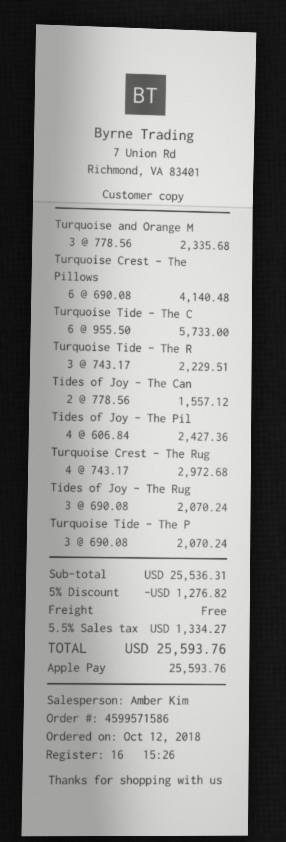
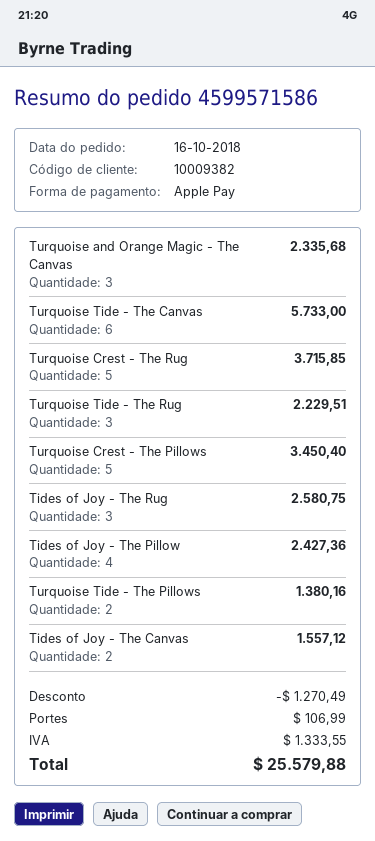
order date: 2018-10-12 -> 2018-10-16
Turquoise Crest - The Pillows: 6 for 4140.48 -> 5 for 3450.40
Turquoise Crest - The Rug: 4 for 2972.68 -> 5 for 3715.85
Tides of Joy - The Rug: 3 for 2070.24 -> 3 for 2580.75
Turquoise Tide - The P: 3 for 2070.24 -> 2 for 1380.16
discount: 1276.82 -> 1270.49
shipping: 0.00 -> 106.99
tax: 1334.27 -> 1333.55
total: 25593.76 -> 25579.88

